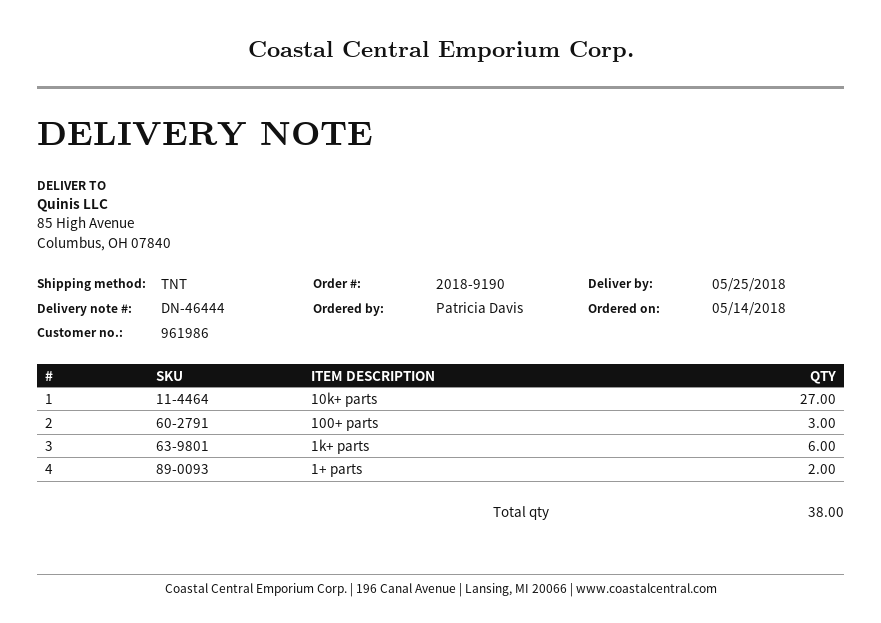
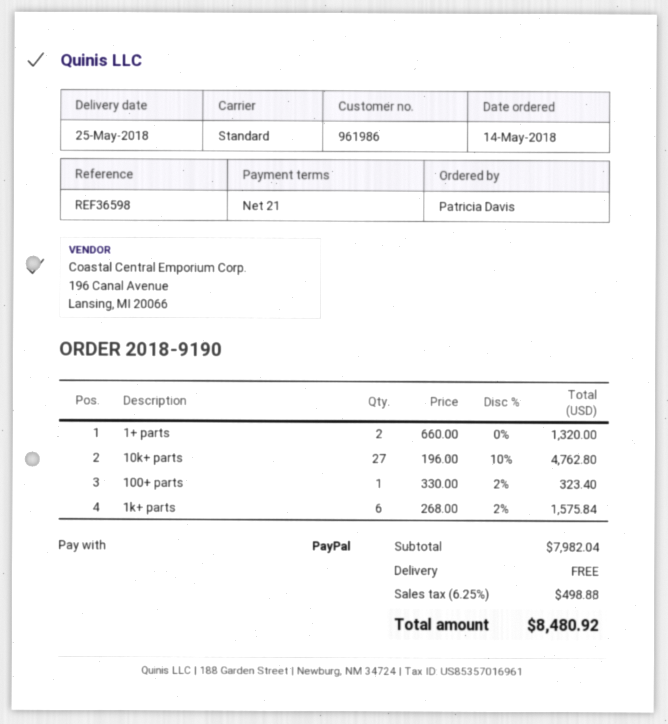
shipping method: TNT -> standard
100+ parts: 3 -> 1

